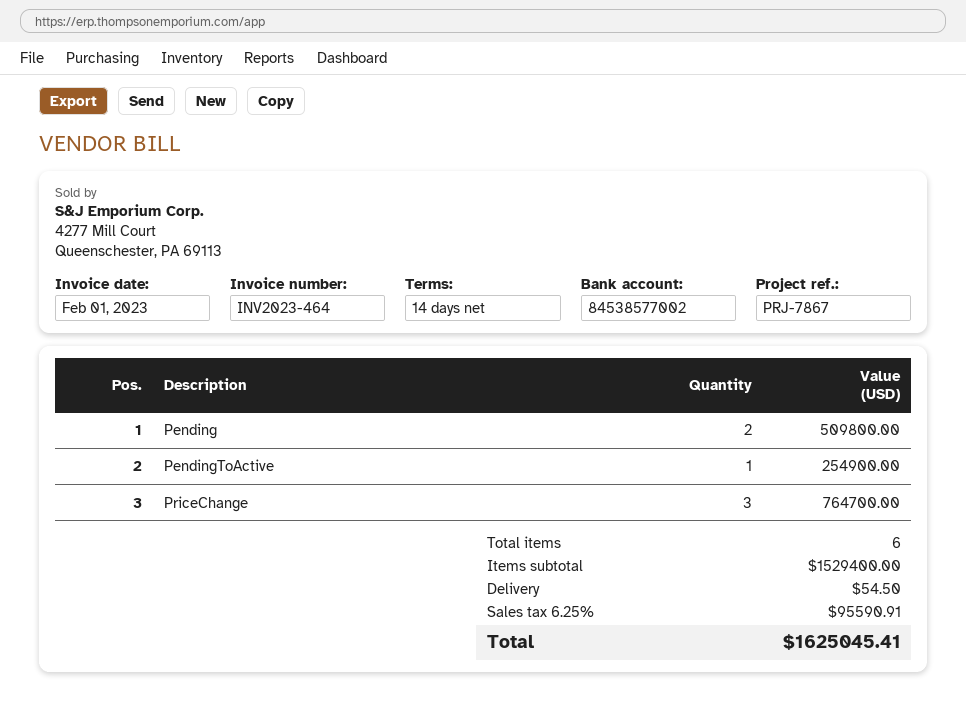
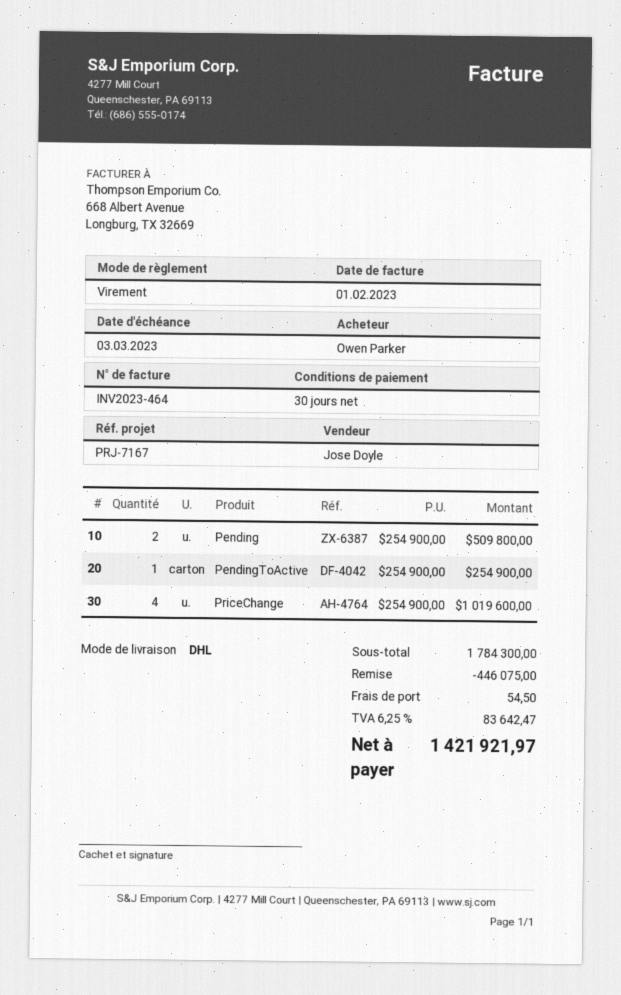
payment terms: 14 days -> 30 days
reference: PRJ-7867 -> PRJ-7167
PriceChange: 3 for 764700.00 -> 4 for 1019600.00
subtotal: 1529400.00 -> 1784300.00
discount: none -> 446075.00
tax: 6.25% = 95590.91 -> 6.25% = 83642.47
total: 1625045.41 -> 1421921.97

